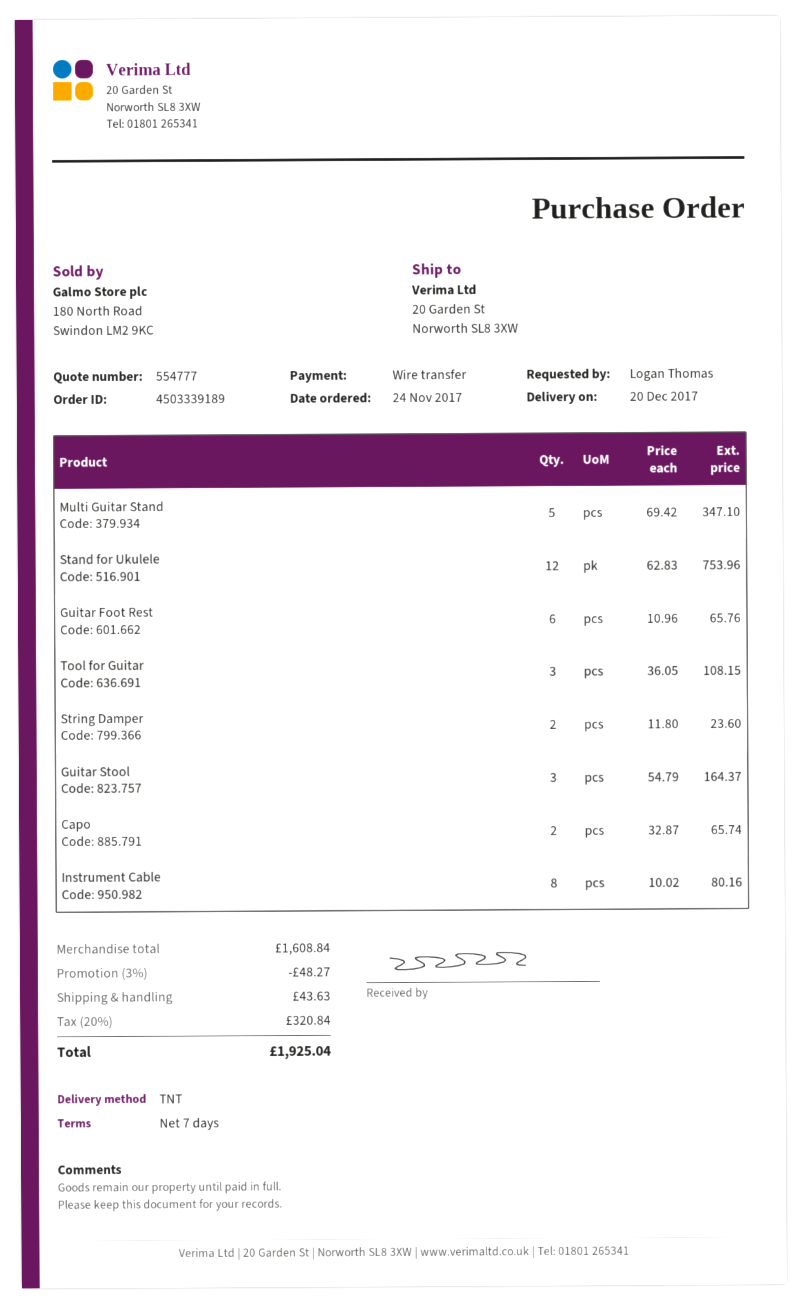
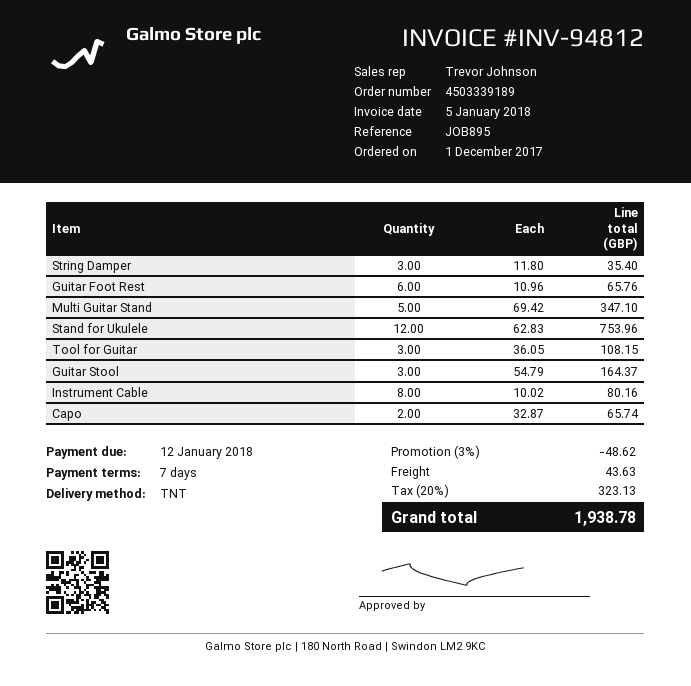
order date: 2017-11-24 -> 2017-12-01
String Damper: 2 x 11.80 = 23.60 -> 3 x 11.80 = 35.40
discount: 3% = 48.27 -> 3% = 48.62
tax: 20% = 320.84 -> 20% = 323.13
total: 1925.04 -> 1938.78

